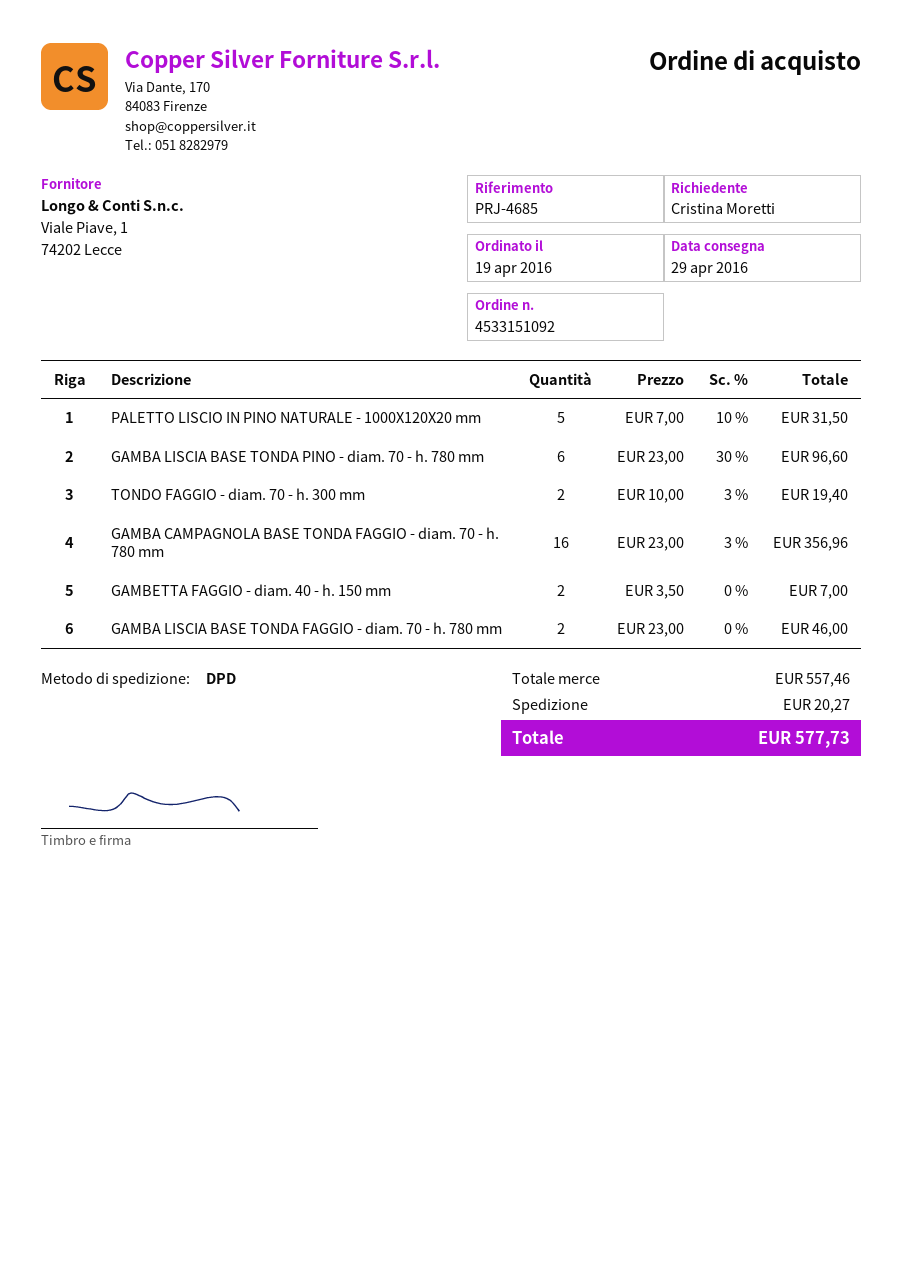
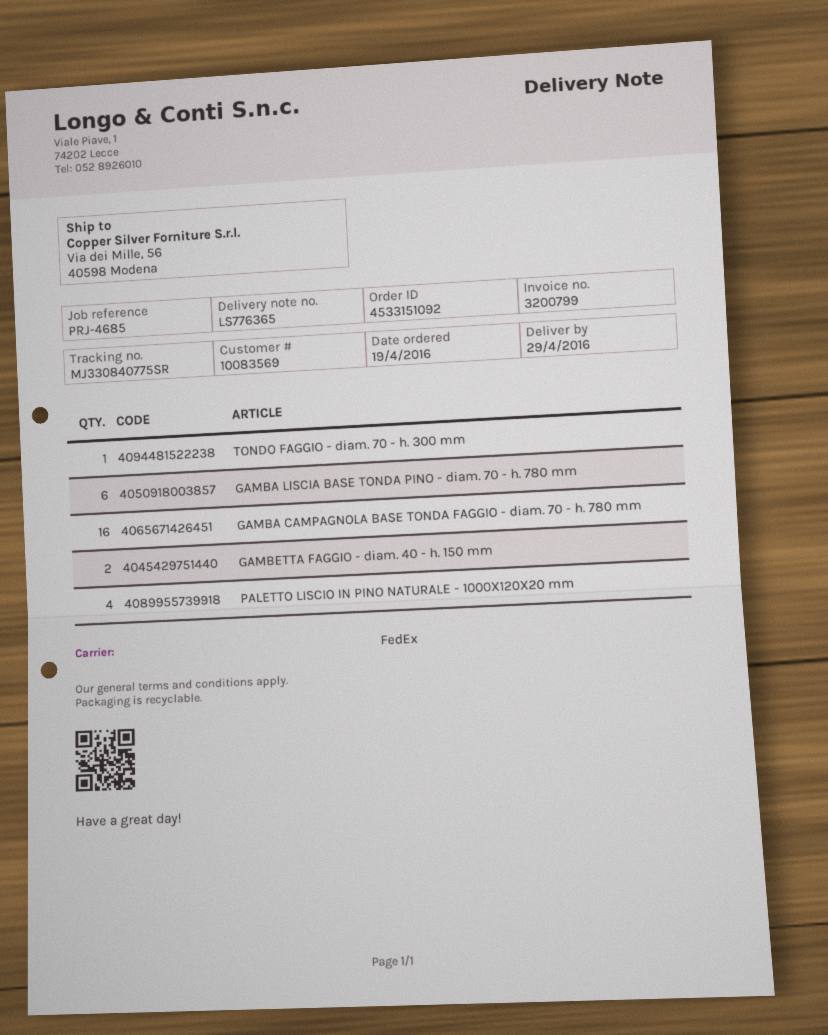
shipping method: DPD -> FedEx
PALETTO LISCIO IN PINO NATURALE - 1000X120X20 mm: 5 -> 4
TONDO FAGGIO - diam. 70 - h. 300 mm: 2 -> 1
GAMBA LISCIA BASE TONDA FAGGIO - diam. 70 - h. 780 mm: 2 -> none

